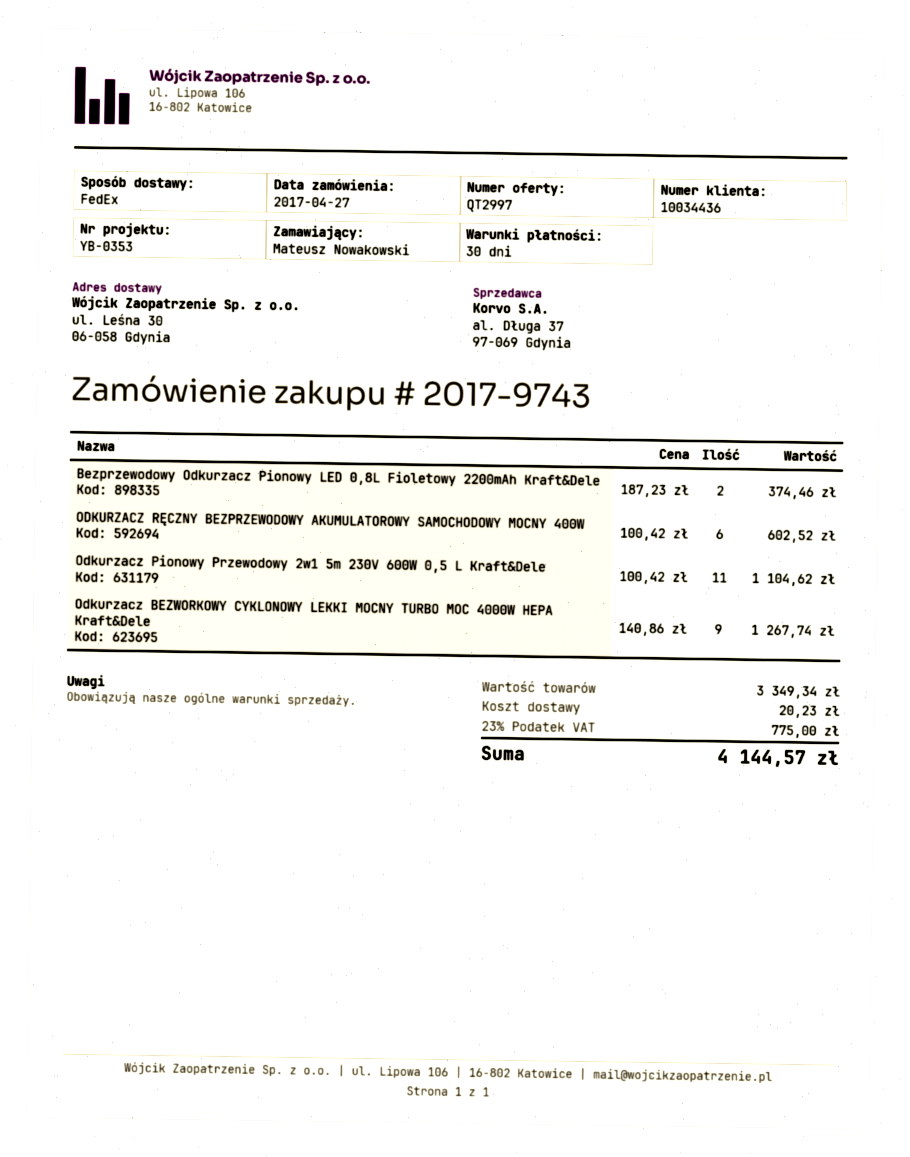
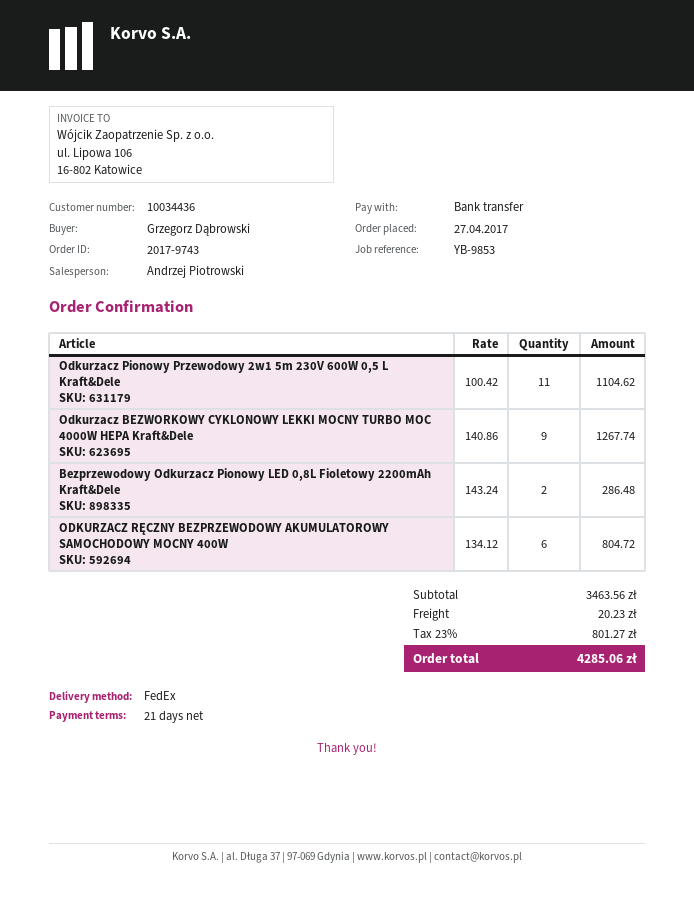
payment terms: 30 days -> 21 days
reference: YB-0353 -> YB-9853
ordered by: Mateusz Nowakowski -> Grzegorz Dąbrowski
Bezprzewodowy Odkurzacz Pionowy LED 0,8L Fioletowy 2200mAh Kraft&Dele: 2 x 187.23 = 374.46 -> 2 x 143.24 = 286.48
ODKURZACZ RĘCZNY BEZPRZEWODOWY AKUMULATOROWY SAMOCHODOWY MOCNY 400W: 6 x 100.42 = 602.52 -> 6 x 134.12 = 804.72
subtotal: 3349.34 -> 3463.56
tax: 23% = 775.00 -> 23% = 801.27
total: 4144.57 -> 4285.06

